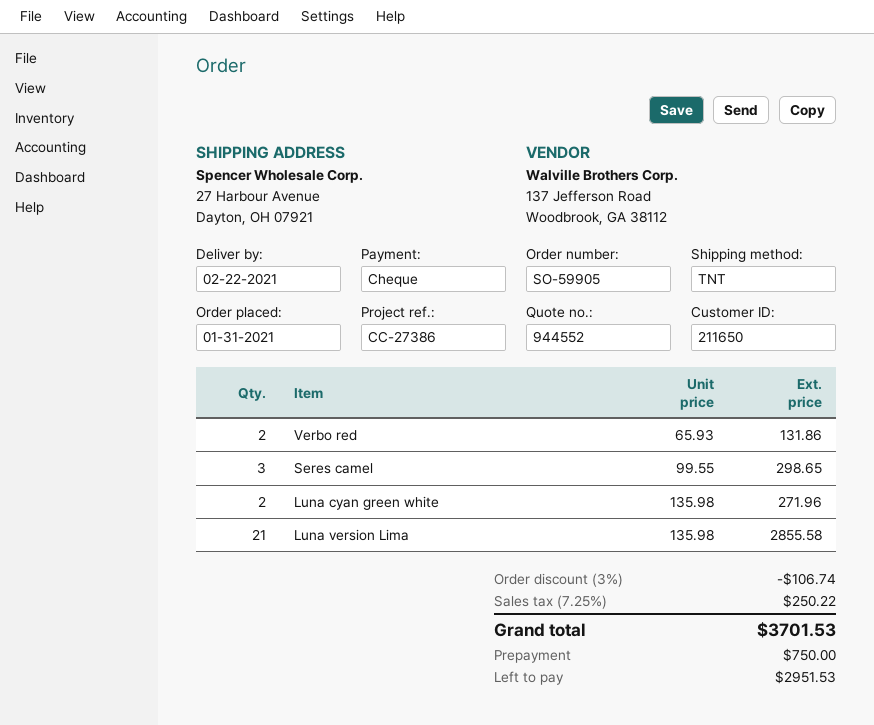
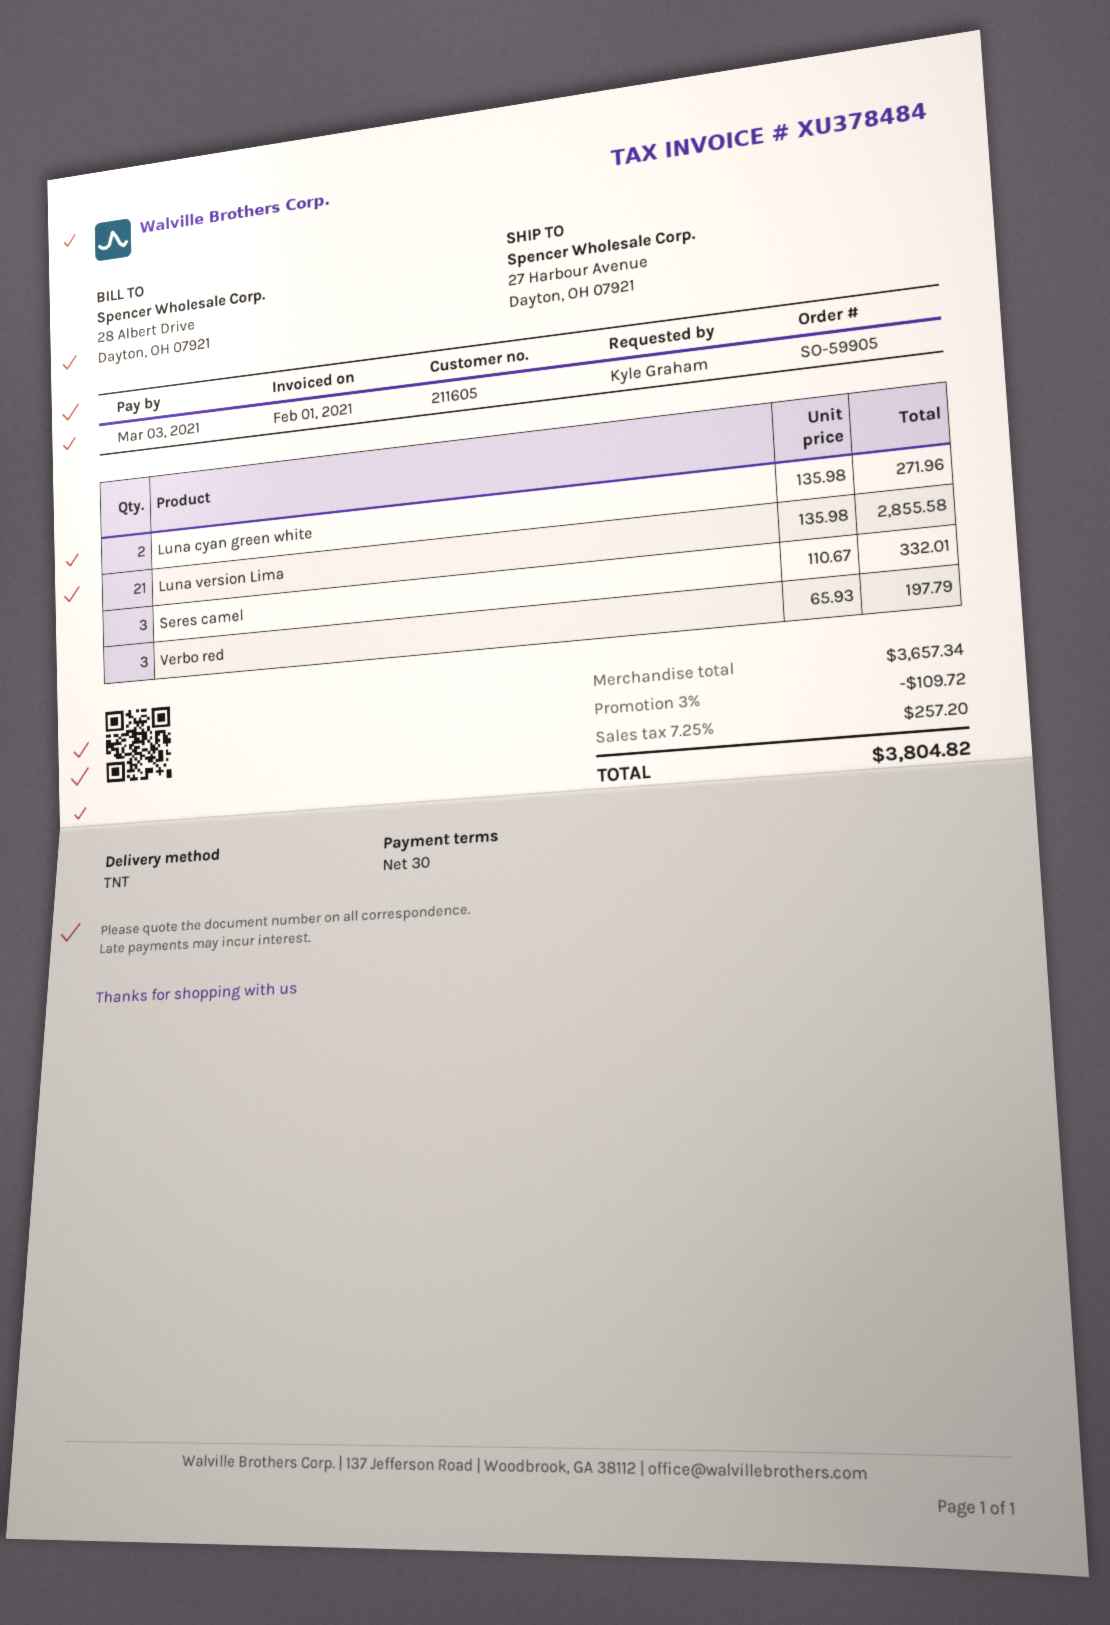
customer number: 211650 -> 211605
Verbo red: 2 x 65.93 = 131.86 -> 3 x 65.93 = 197.79
Seres camel: 3 x 99.55 = 298.65 -> 3 x 110.67 = 332.01
discount: 3% = 106.74 -> 3% = 109.72
tax: 7.25% = 250.22 -> 7.25% = 257.20
total: 3701.53 -> 3804.82

